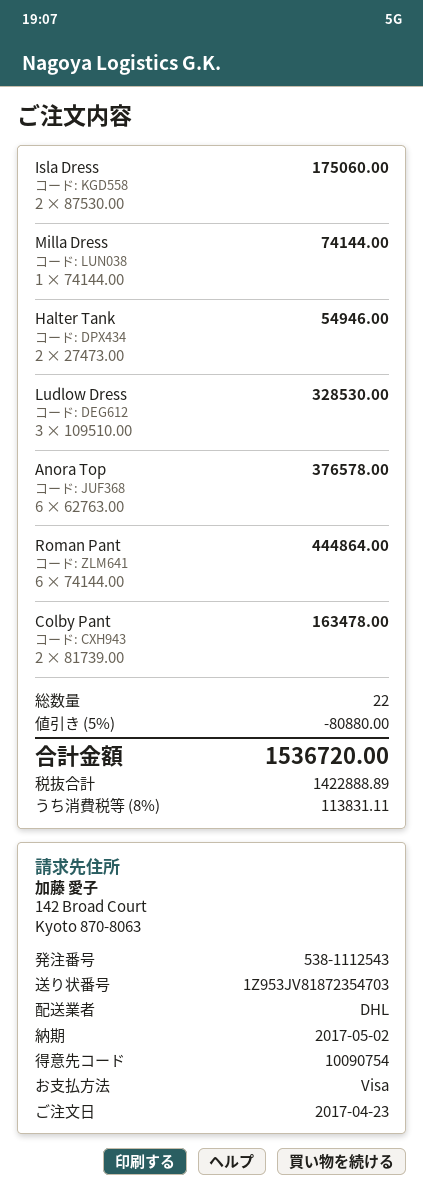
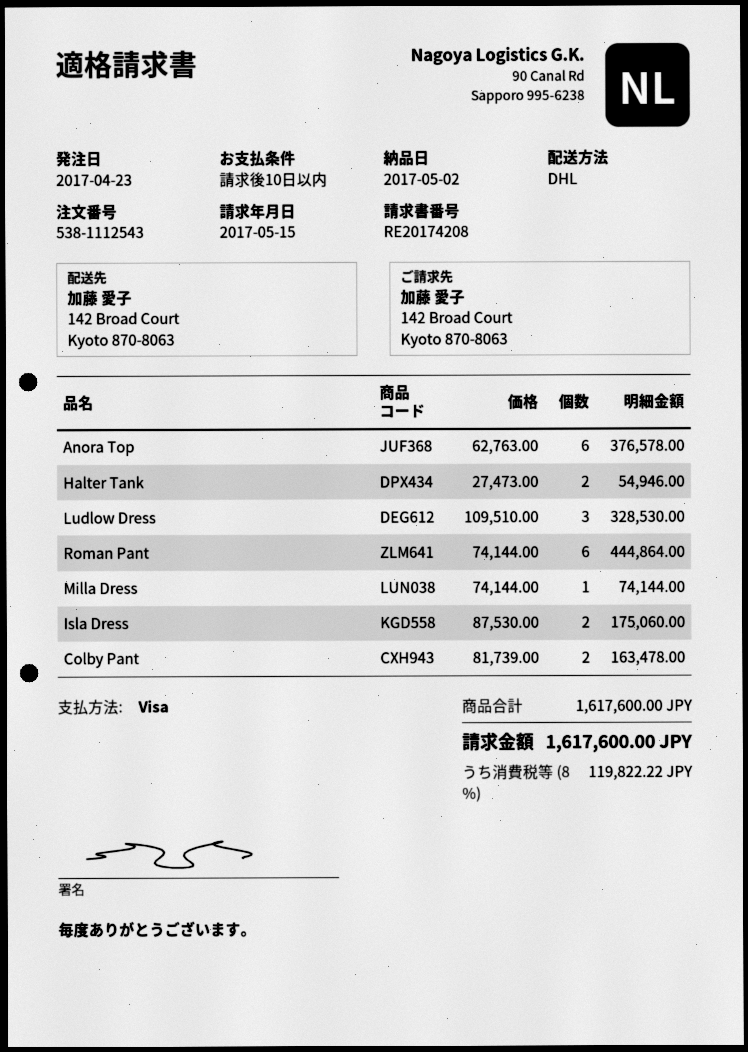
discount: 5% = 80880.00 -> none
tax: 8% = 113831.11 -> 8% = 119822.22
total: 1536720.00 -> 1617600.00

